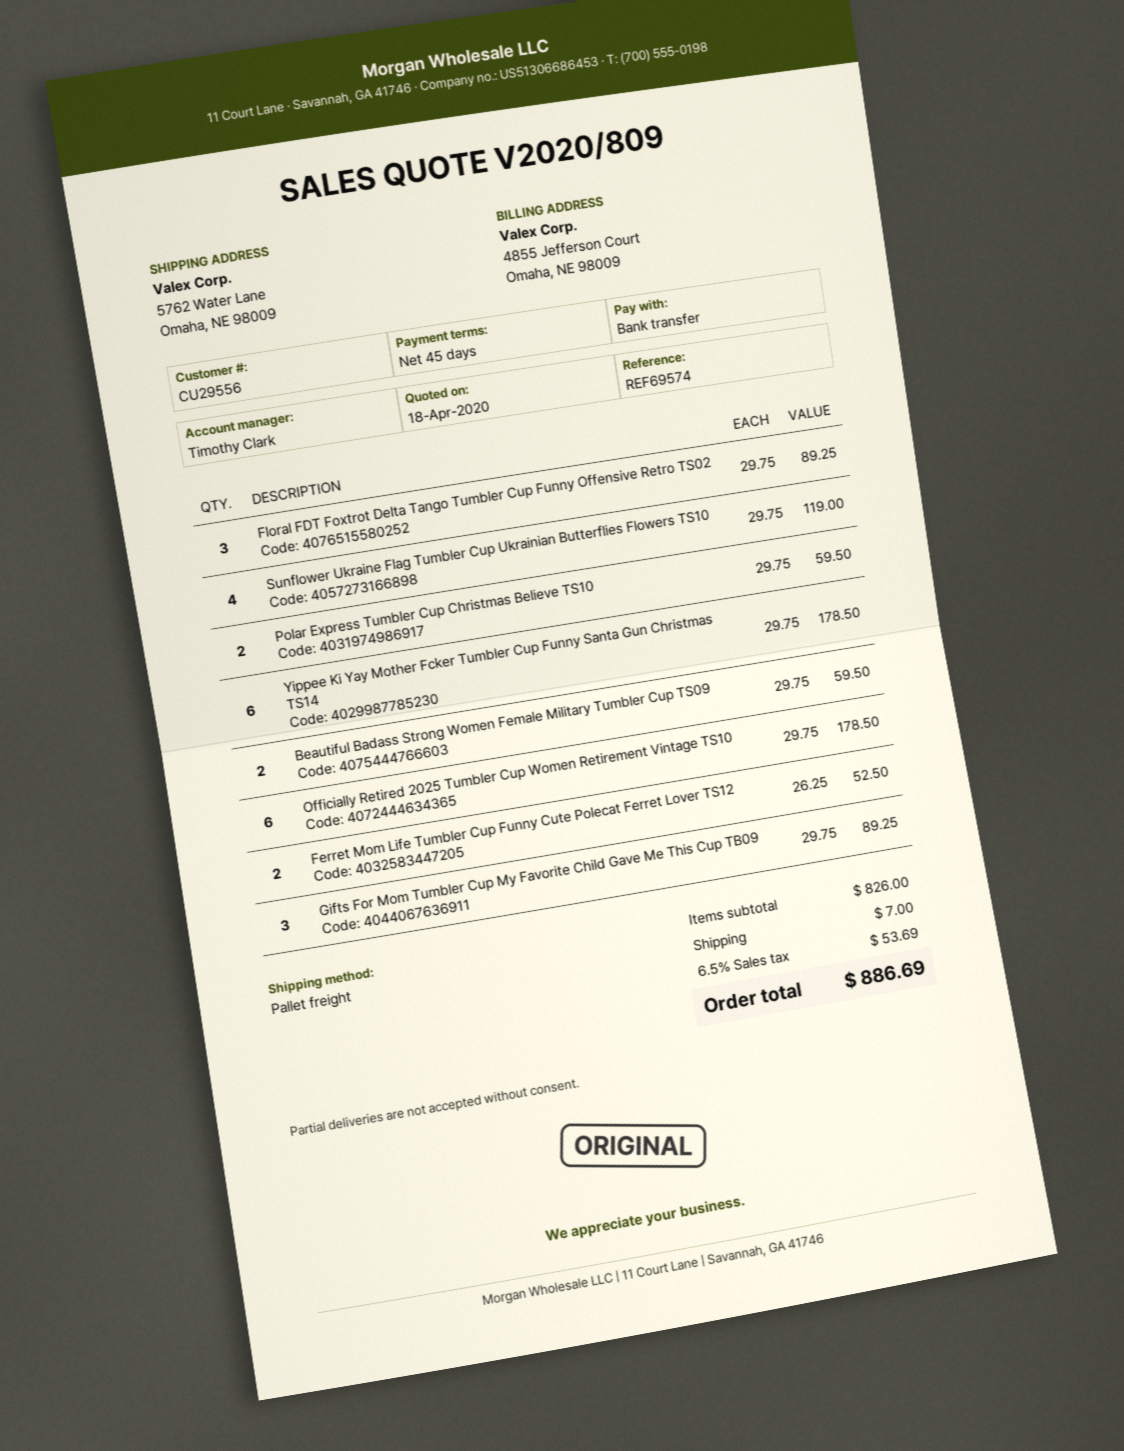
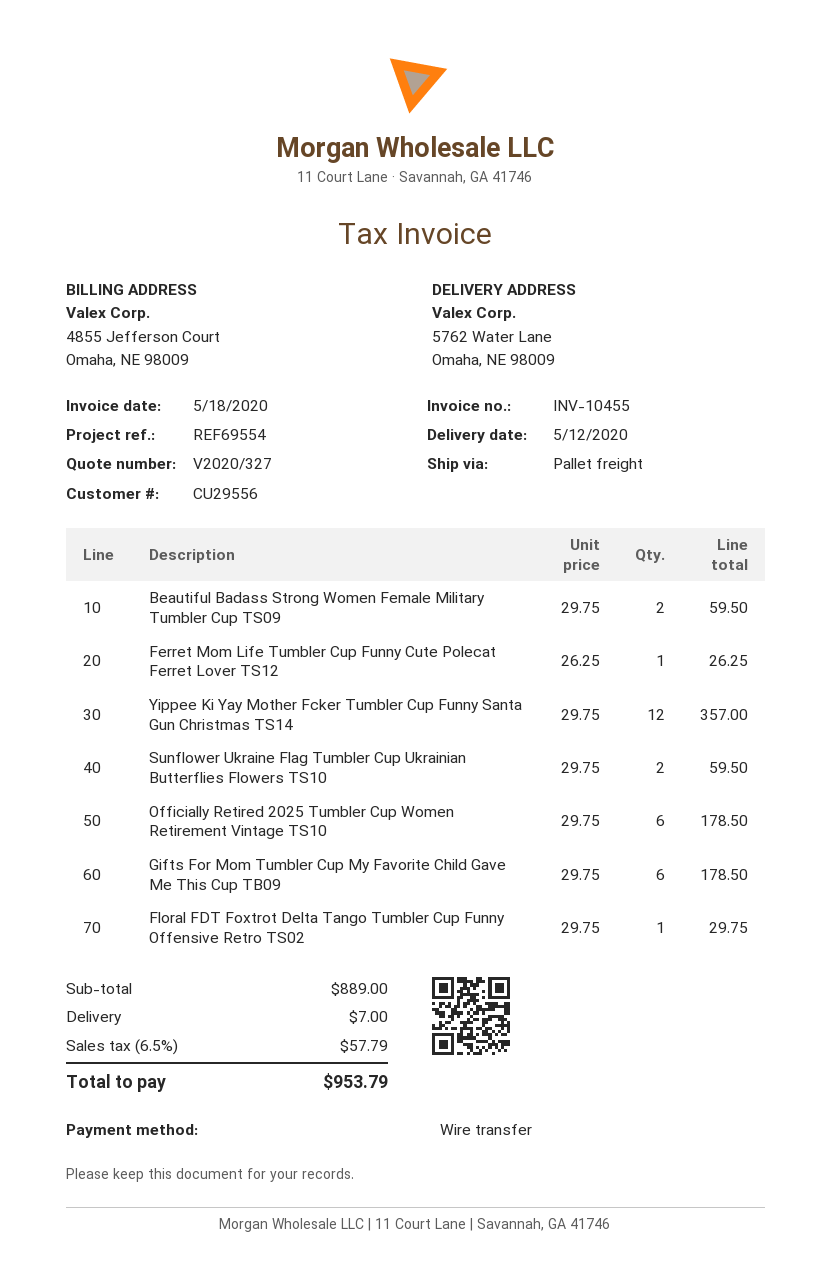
quote number: V2020/809 -> V2020/327
reference: REF69574 -> REF69554
Floral FDT Foxtrot Delta Tango Tumbler Cup Funny Offensive Retro TS02: 3 x 29.75 = 89.25 -> 1 x 29.75 = 29.75
Sunflower Ukraine Flag Tumbler Cup Ukrainian Butterflies Flowers TS10: 4 x 29.75 = 119.00 -> 2 x 29.75 = 59.50
Polar Express Tumbler Cup Christmas Believe TS10: 2 x 29.75 = 59.50 -> none
Yippee Ki Yay Mother Fcker Tumbler Cup Funny Santa Gun Christmas TS14: 6 x 29.75 = 178.50 -> 12 x 29.75 = 357.00
Ferret Mom Life Tumbler Cup Funny Cute Polecat Ferret Lover TS12: 2 x 26.25 = 52.50 -> 1 x 26.25 = 26.25
Gifts For Mom Tumbler Cup My Favorite Child Gave Me This Cup TB09: 3 x 29.75 = 89.25 -> 6 x 29.75 = 178.50
subtotal: 826.00 -> 889.00
tax: 6.5% = 53.69 -> 6.5% = 57.79
total: 886.69 -> 953.79

